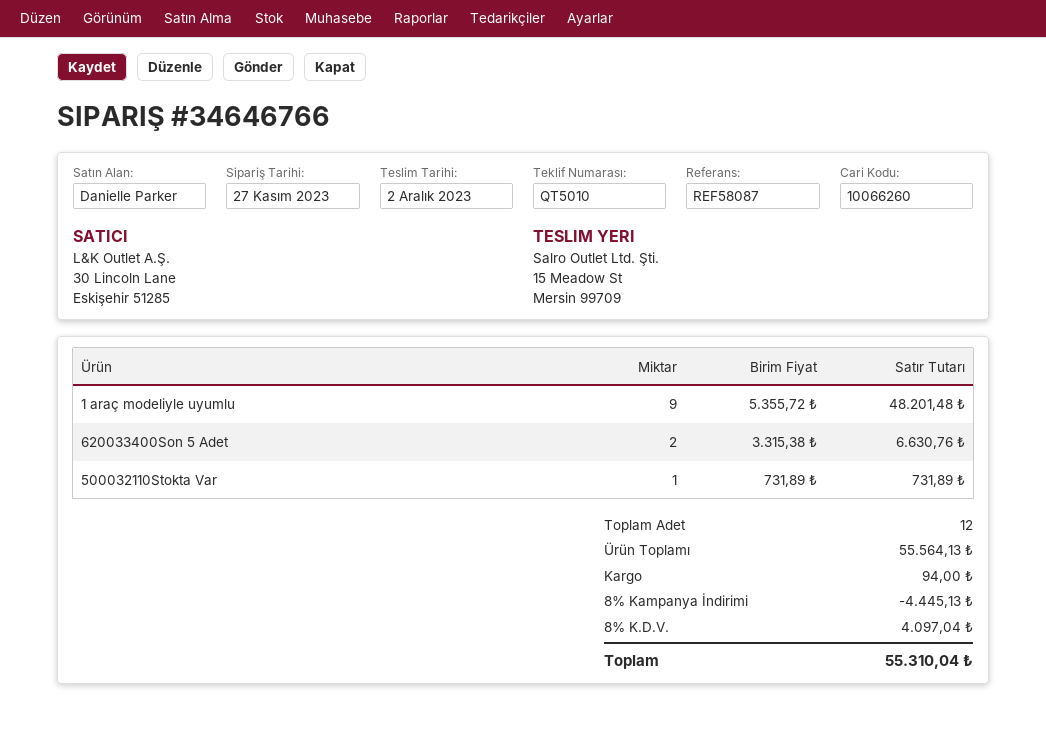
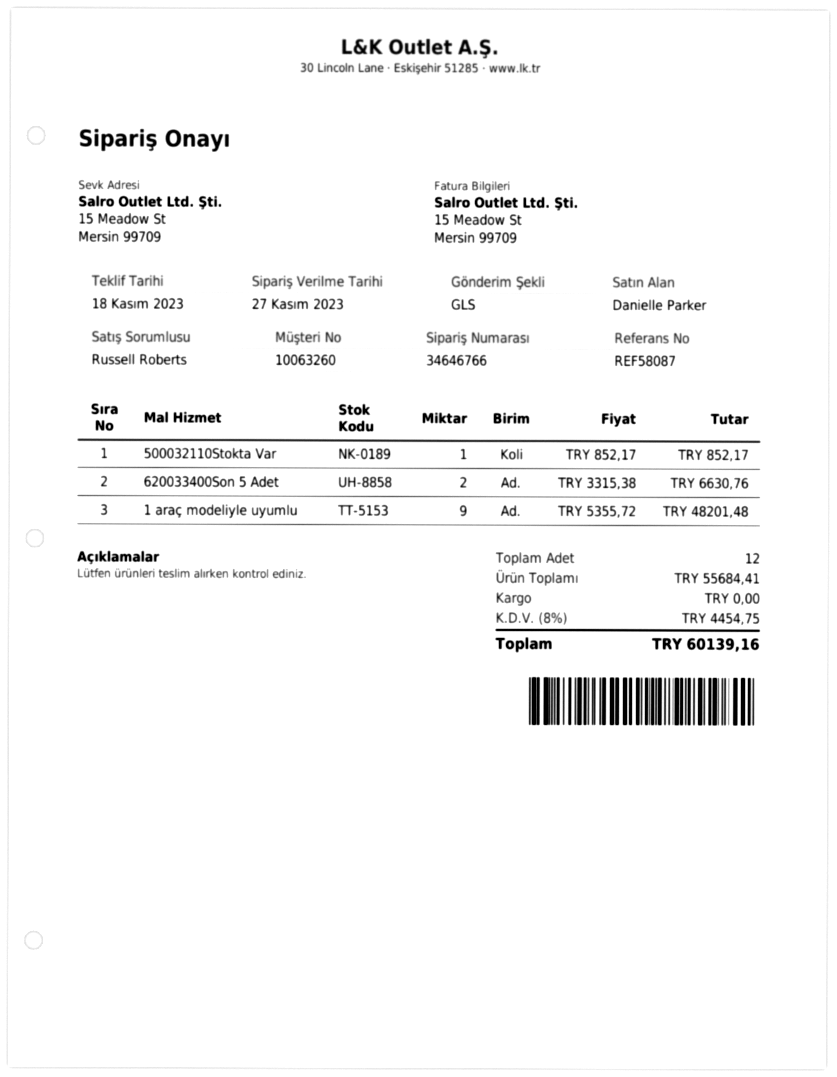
customer number: 10066260 -> 10063260
500032110Stokta Var: 1 x 731.89 = 731.89 -> 1 x 852.17 = 852.17
subtotal: 55564.13 -> 55684.41
discount: 8% = 4445.13 -> none
shipping: 94.00 -> 0.00
tax: 8% = 4097.04 -> 8% = 4454.75
total: 55310.04 -> 60139.16

